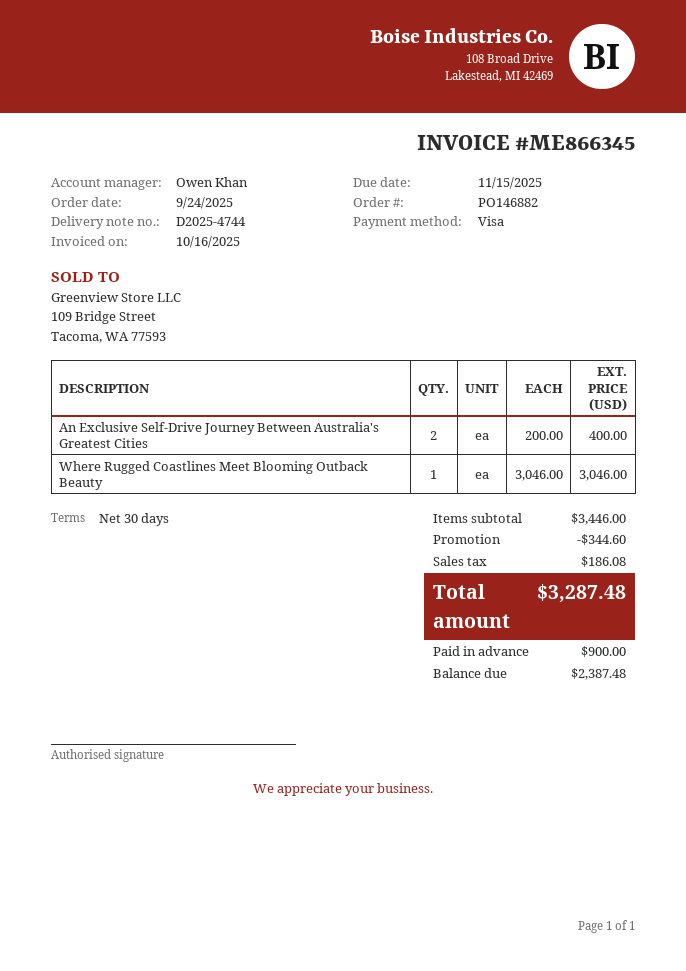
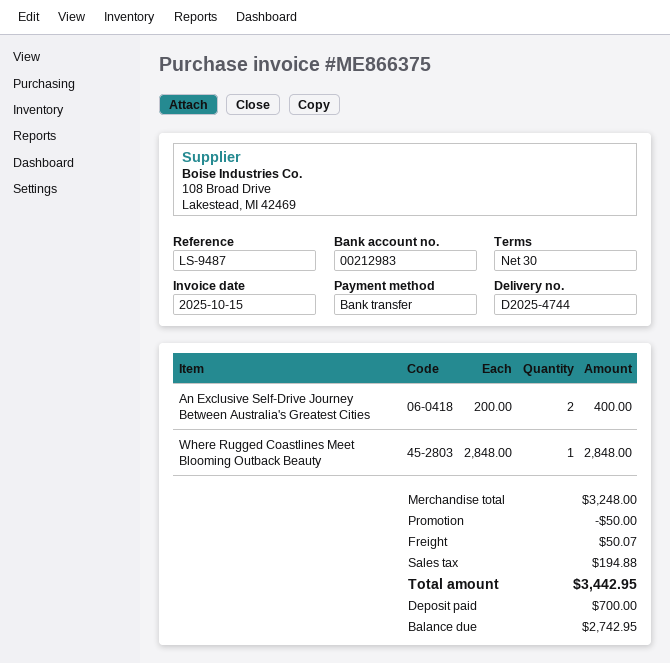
invoice number: ME866345 -> ME866375
invoice date: 2025-10-16 -> 2025-10-15
payment method: Visa -> bank transfer
Where Rugged Coastlines Meet Blooming Outback Beauty: 1 x 3046.00 = 3046.00 -> 1 x 2848.00 = 2848.00
subtotal: 3446.00 -> 3248.00
discount: 344.60 -> 50.00
shipping: none -> 50.07
tax: 186.08 -> 194.88
total: 3287.48 -> 3442.95
deposit: 900.00 -> 700.00
balance: 2387.48 -> 2742.95

